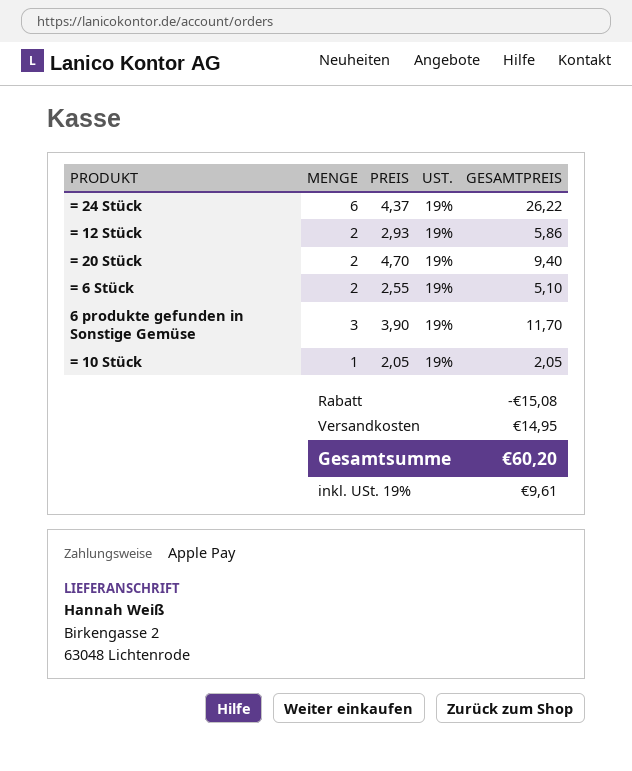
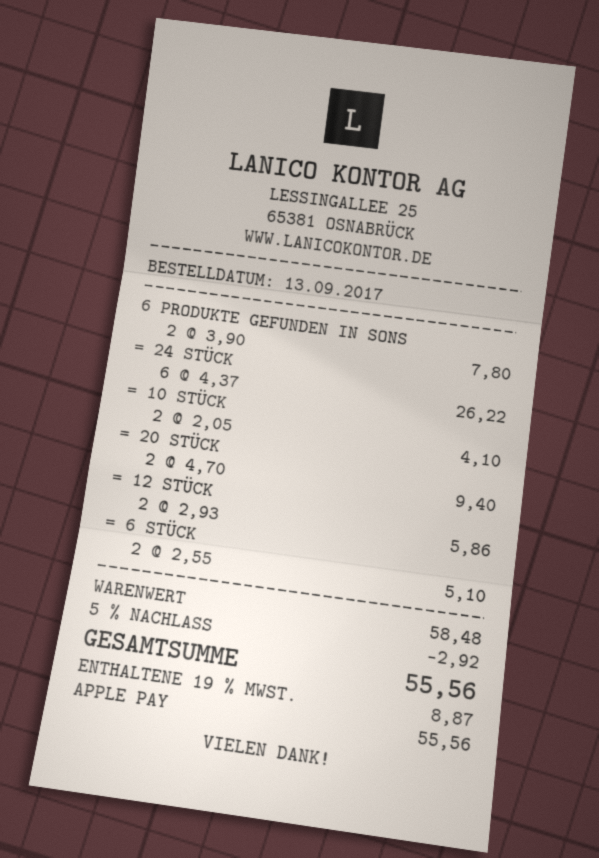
6 produkte gefunden in Sonstige Gemüse: 3 x 3.90 = 11.70 -> 2 x 3.90 = 7.80
= 10 Stück: 1 x 2.05 = 2.05 -> 2 x 2.05 = 4.10
discount: 15.08 -> 2.92
shipping: 14.95 -> none
tax: 19% = 9.61 -> 19% = 8.87
total: 60.20 -> 55.56

